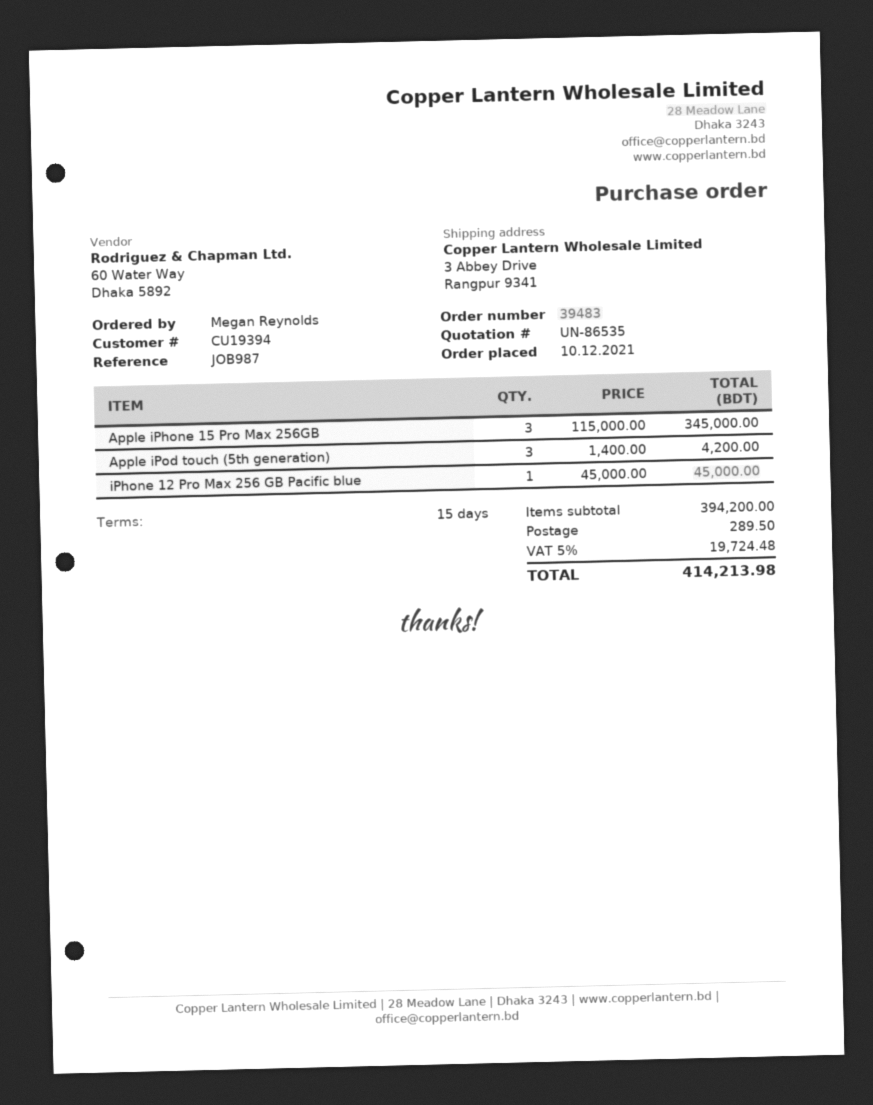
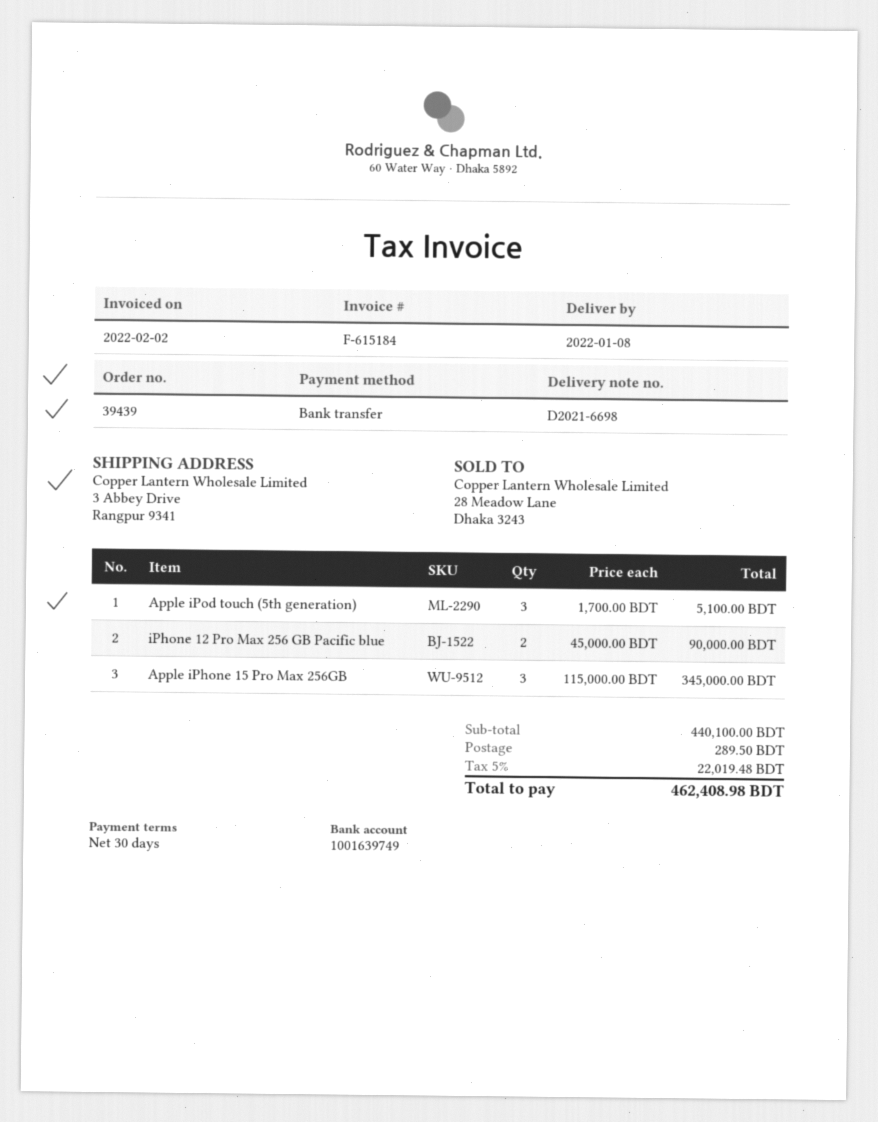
order number: 39483 -> 39439
payment terms: 15 days -> 30 days
Apple iPod touch (5th generation): 3 x 1400.00 = 4200.00 -> 3 x 1700.00 = 5100.00
iPhone 12 Pro Max 256 GB Pacific blue: 1 x 45000.00 = 45000.00 -> 2 x 45000.00 = 90000.00
subtotal: 394200.00 -> 440100.00
tax: 5% = 19724.48 -> 5% = 22019.48
total: 414213.98 -> 462408.98

